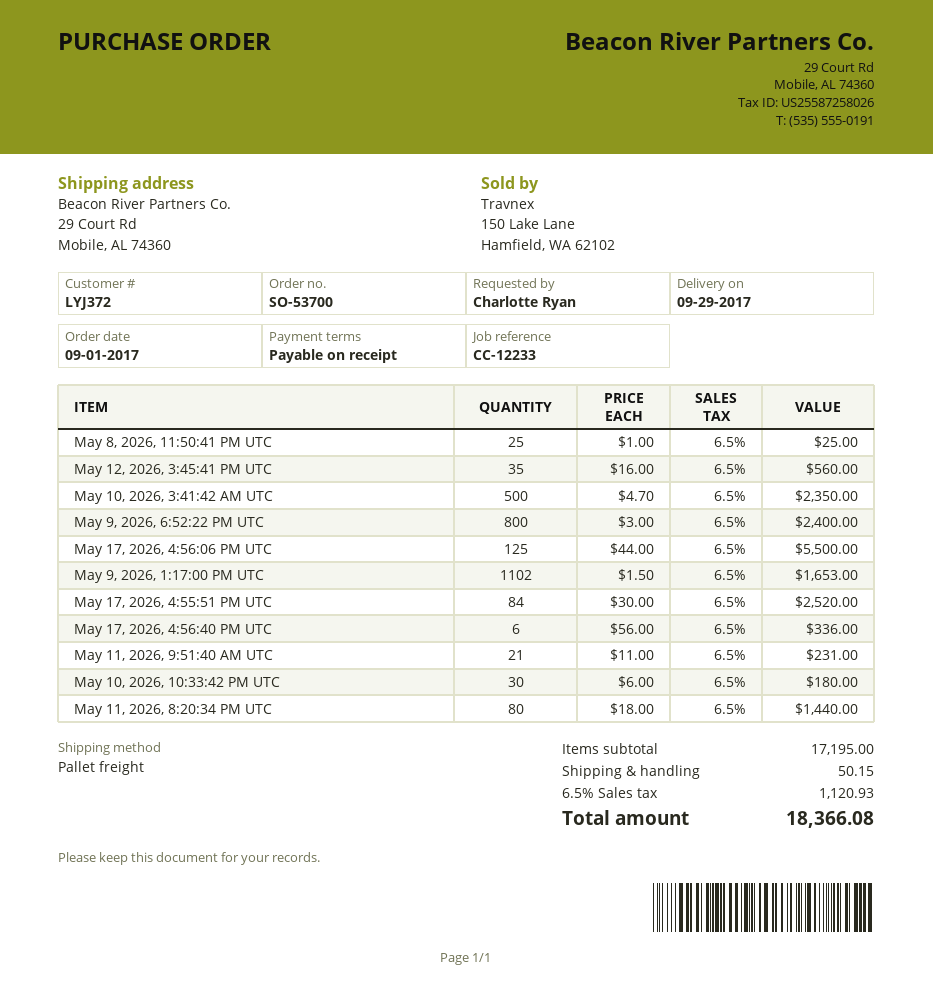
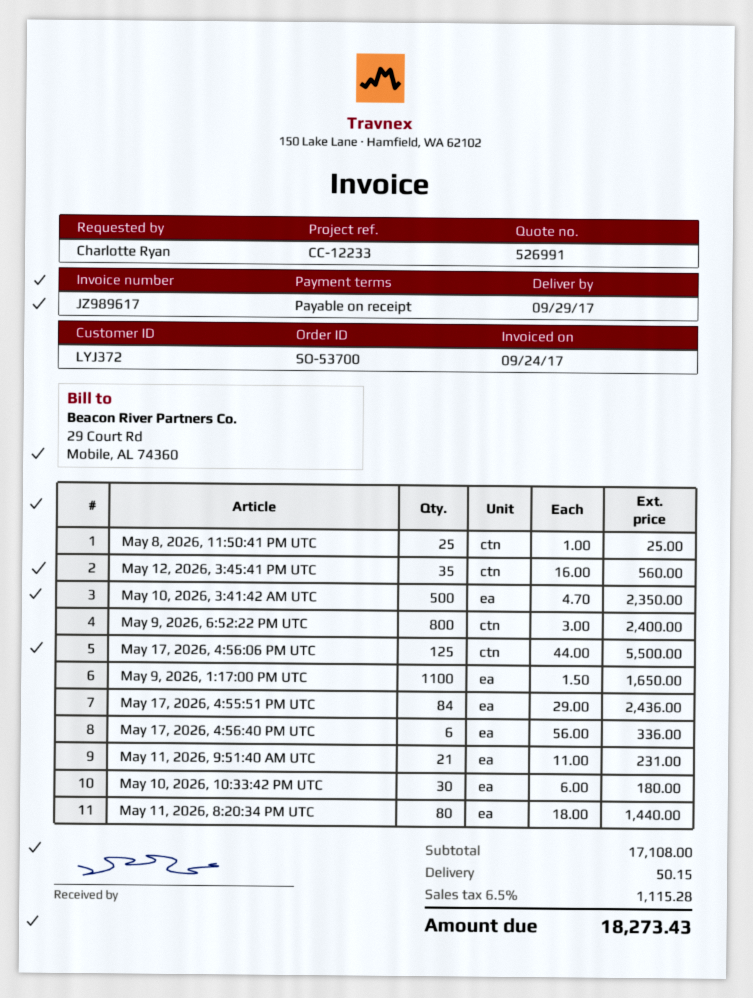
May 9, 2026, 1:17:00 PM UTC: 1102 x 1.50 = 1653.00 -> 1100 x 1.50 = 1650.00
May 17, 2026, 4:55:51 PM UTC: 84 x 30.00 = 2520.00 -> 84 x 29.00 = 2436.00
subtotal: 17195.00 -> 17108.00
tax: 6.5% = 1120.93 -> 6.5% = 1115.28
total: 18366.08 -> 18273.43

